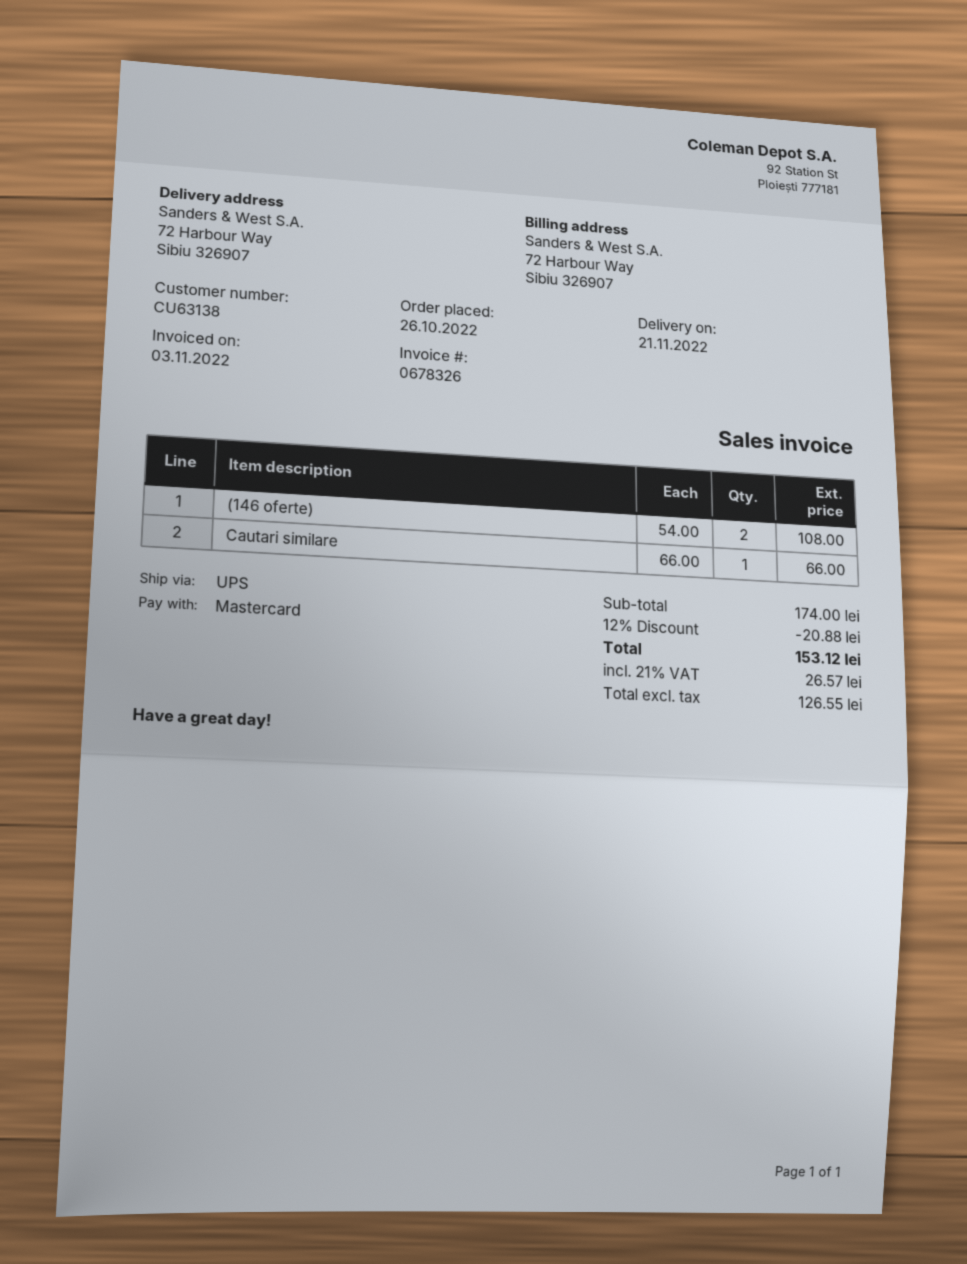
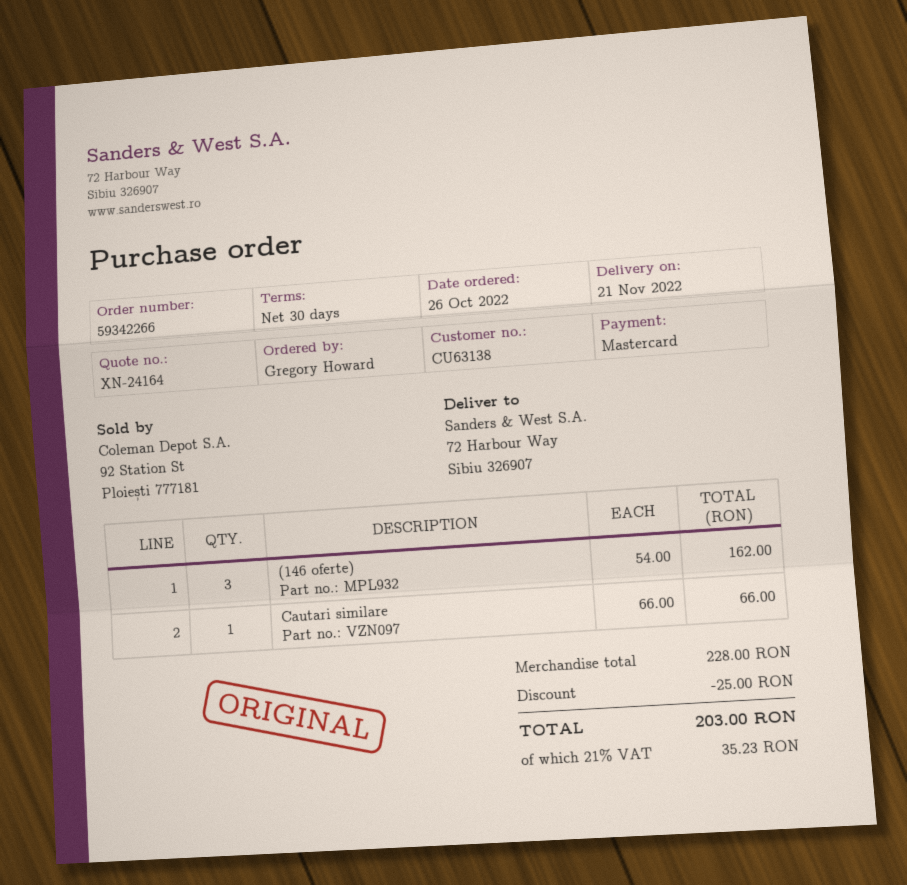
(146 oferte): 2 x 54.00 = 108.00 -> 3 x 54.00 = 162.00
subtotal: 174.00 -> 228.00
discount: 20.88 -> 25.00
tax: 21% = 26.57 -> 21% = 35.23
total: 153.12 -> 203.00

